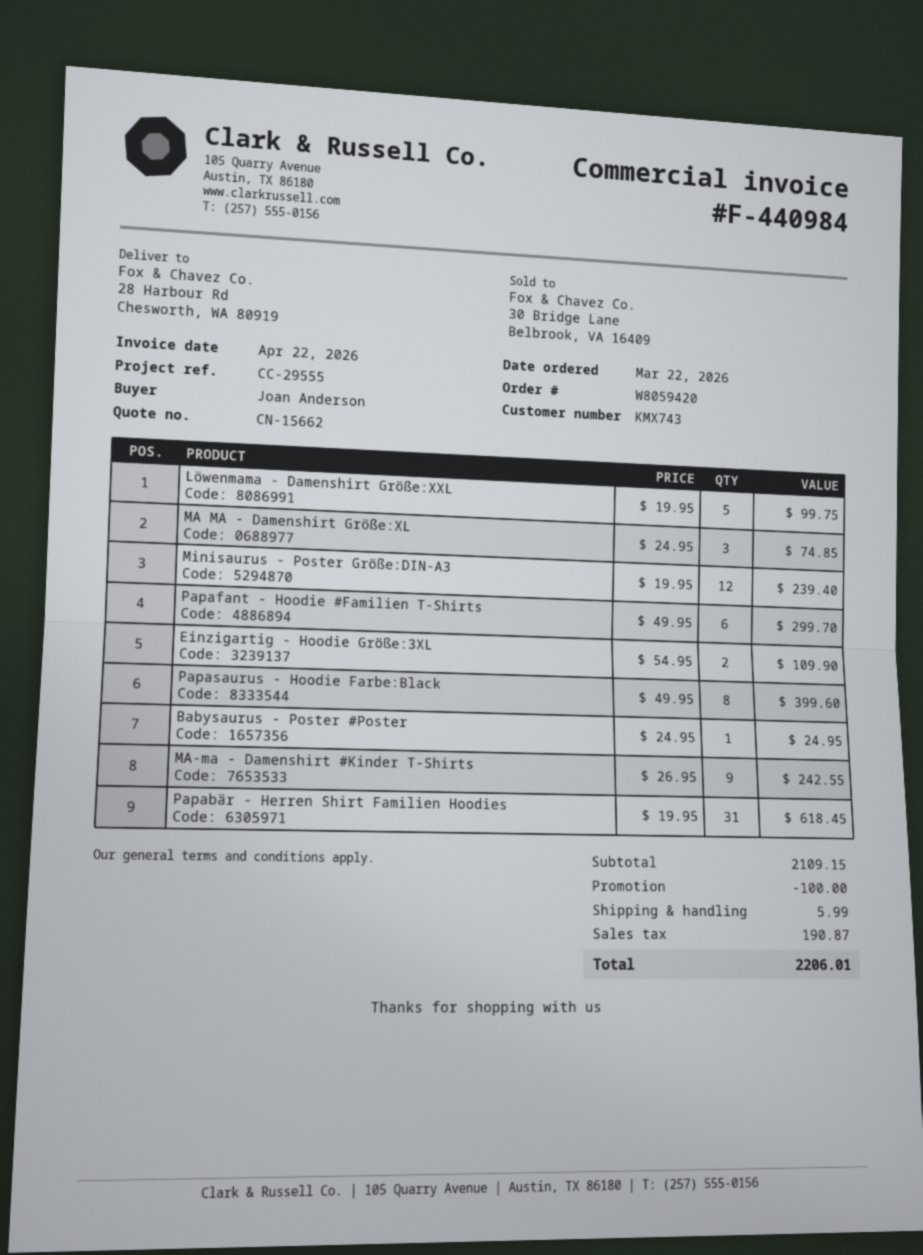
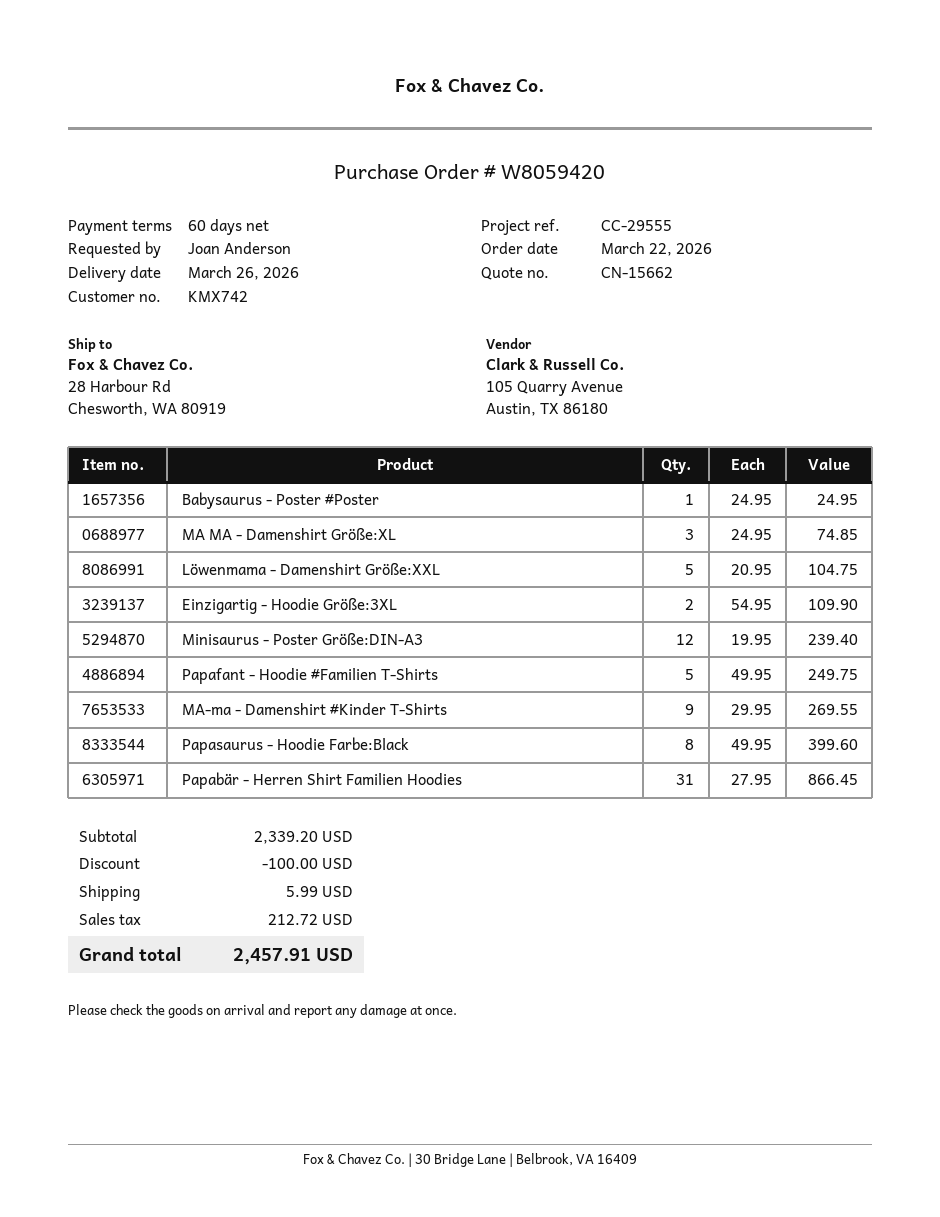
customer number: KMX743 -> KMX742
Löwenmama - Damenshirt Größe:XXL: 5 x 19.95 = 99.75 -> 5 x 20.95 = 104.75
Papafant - Hoodie #Familien T-Shirts: 6 x 49.95 = 299.70 -> 5 x 49.95 = 249.75
MA-ma - Damenshirt #Kinder T-Shirts: 9 x 26.95 = 242.55 -> 9 x 29.95 = 269.55
Papabär - Herren Shirt Familien Hoodies: 31 x 19.95 = 618.45 -> 31 x 27.95 = 866.45
subtotal: 2109.15 -> 2339.20
tax: 190.87 -> 212.72
total: 2206.01 -> 2457.91

